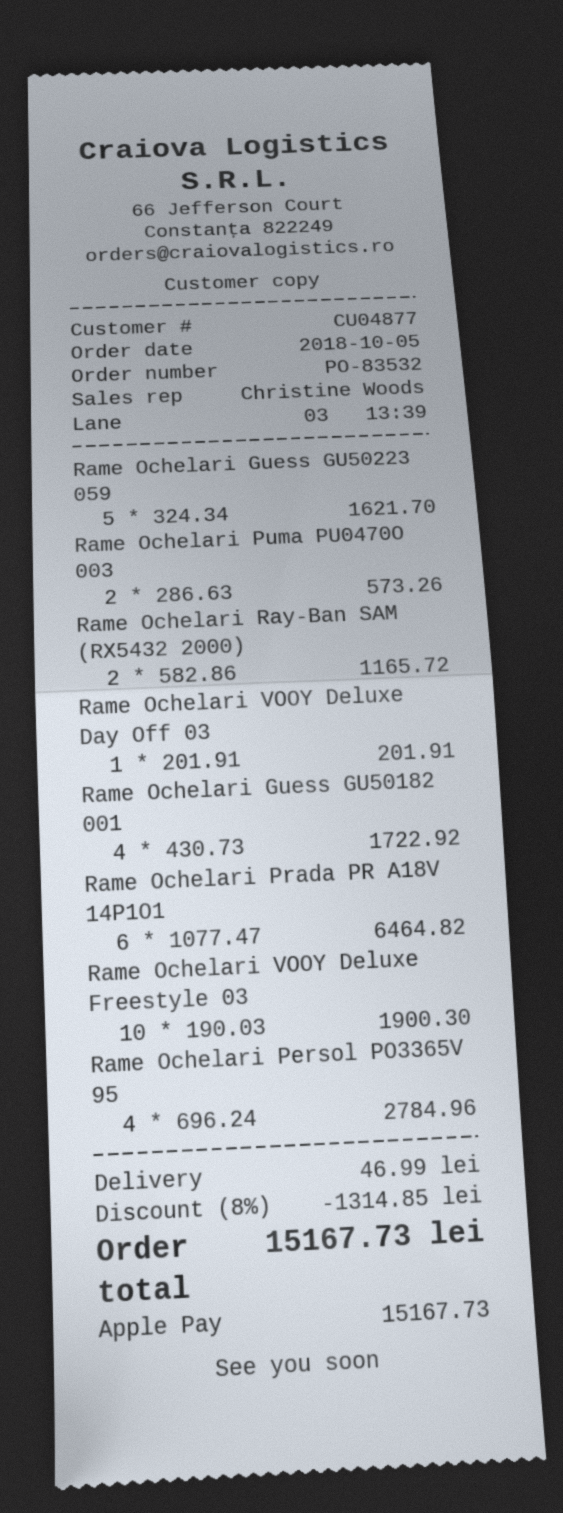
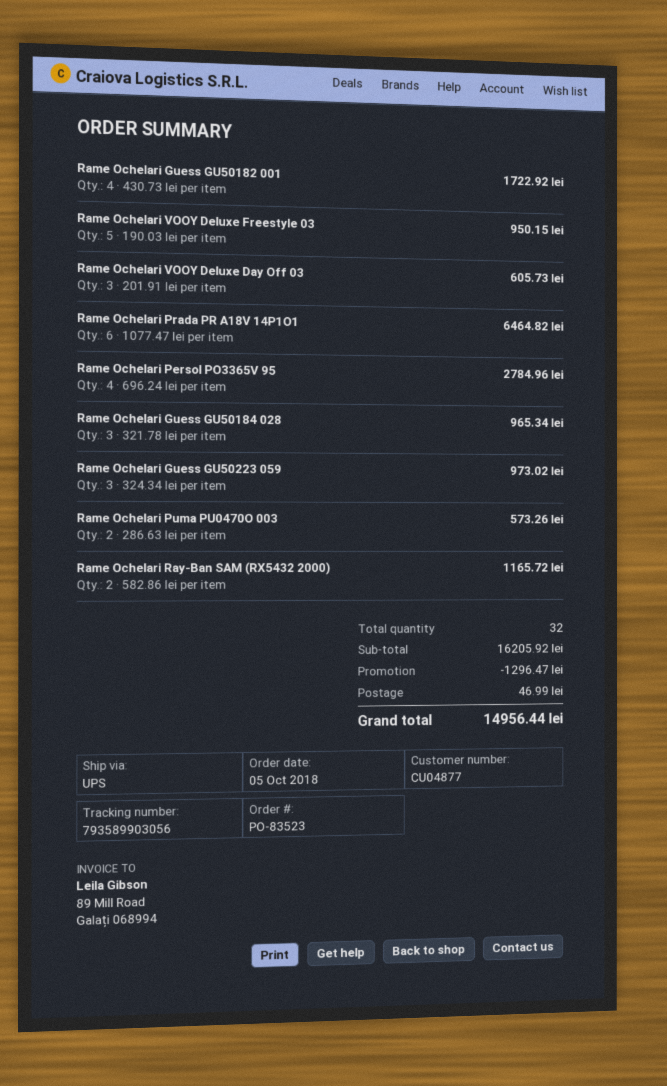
order number: PO-83532 -> PO-83523
Rame Ochelari Guess GU50223 059: 5 x 324.34 = 1621.70 -> 3 x 324.34 = 973.02
Rame Ochelari VOOY Deluxe Day Off 03: 1 x 201.91 = 201.91 -> 3 x 201.91 = 605.73
Rame Ochelari VOOY Deluxe Freestyle 03: 10 x 190.03 = 1900.30 -> 5 x 190.03 = 950.15
Rame Ochelari Guess GU50184 028: none -> 3 x 321.78 = 965.34
discount: 1314.85 -> 1296.47
total: 15167.73 -> 14956.44

